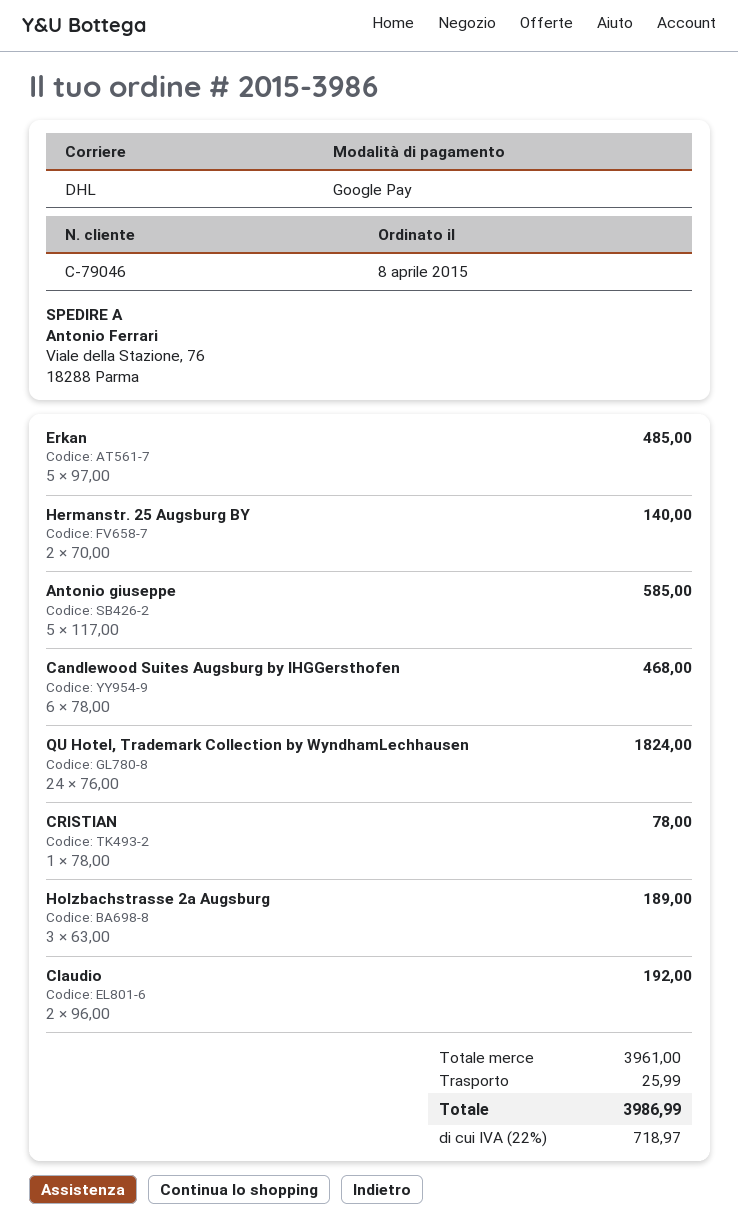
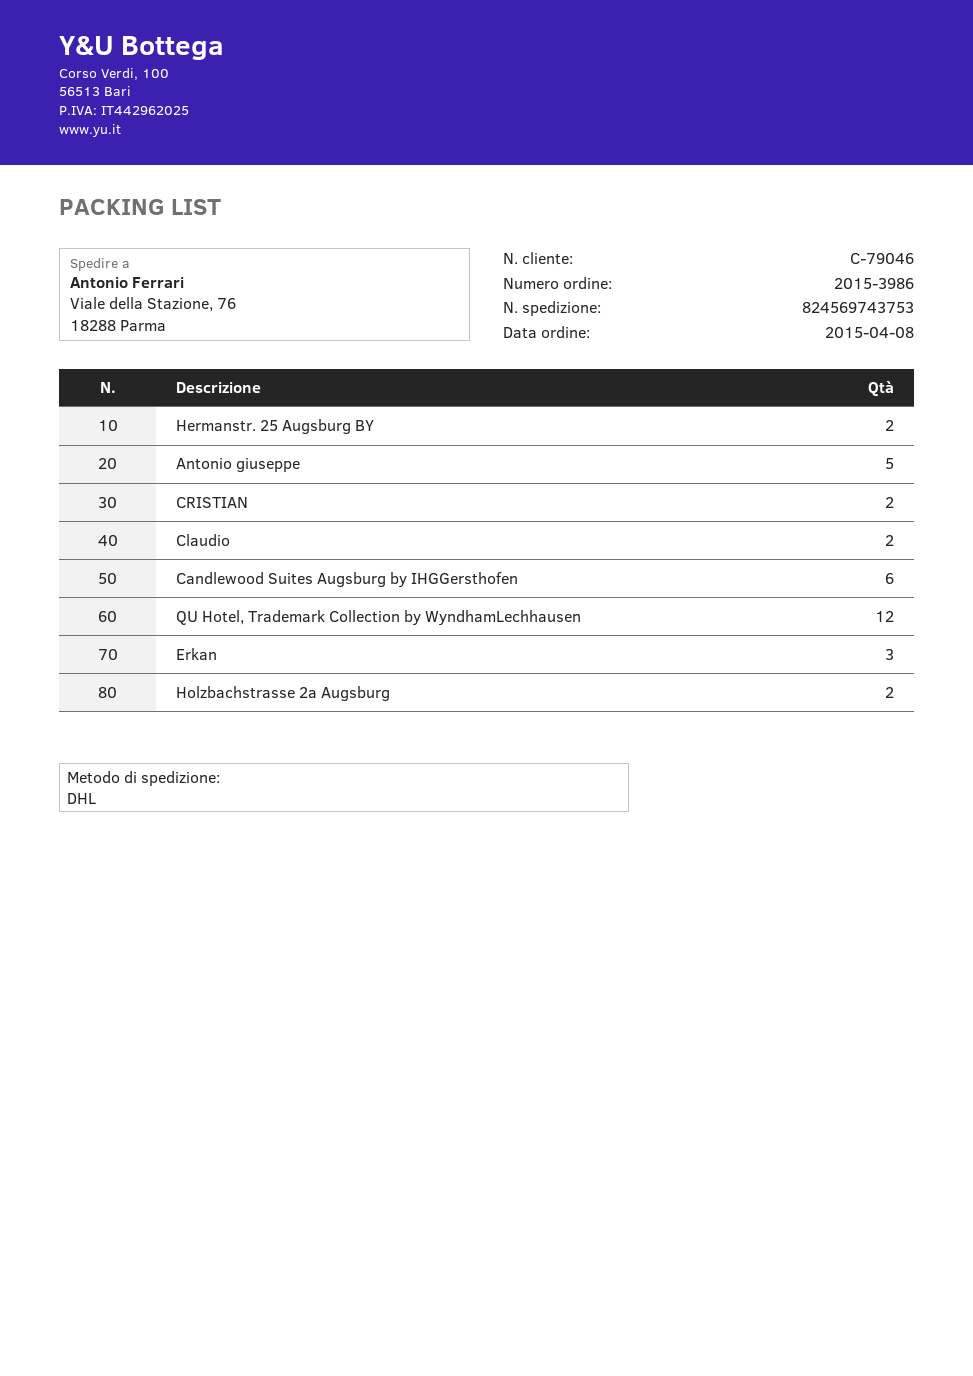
Erkan: 5 -> 3
QU Hotel, Trademark Collection by WyndhamLechhausen: 24 -> 12
CRISTIAN: 1 -> 2
Holzbachstrasse 2a Augsburg: 3 -> 2

